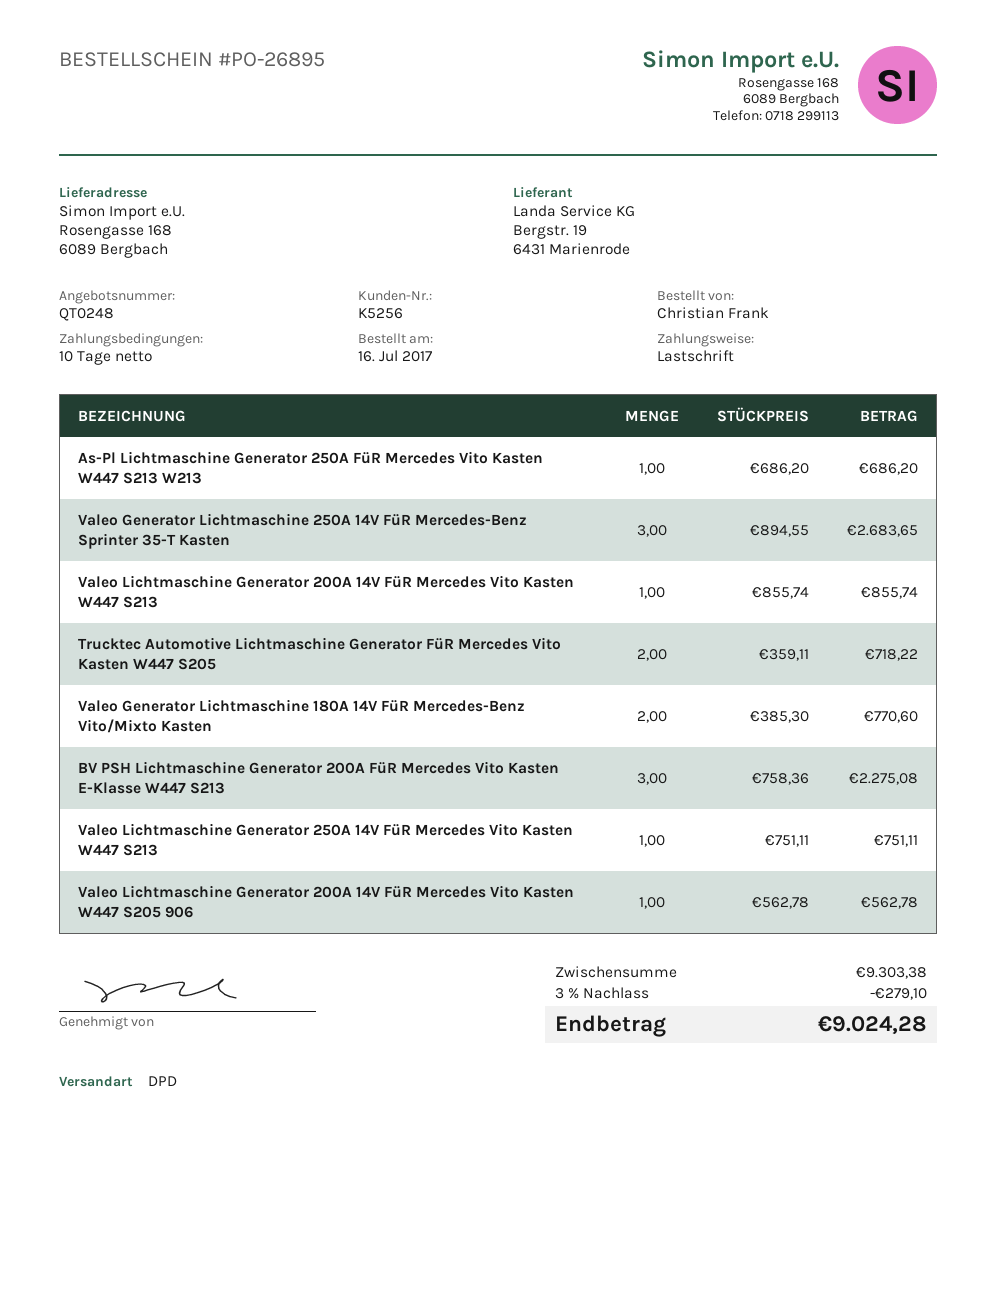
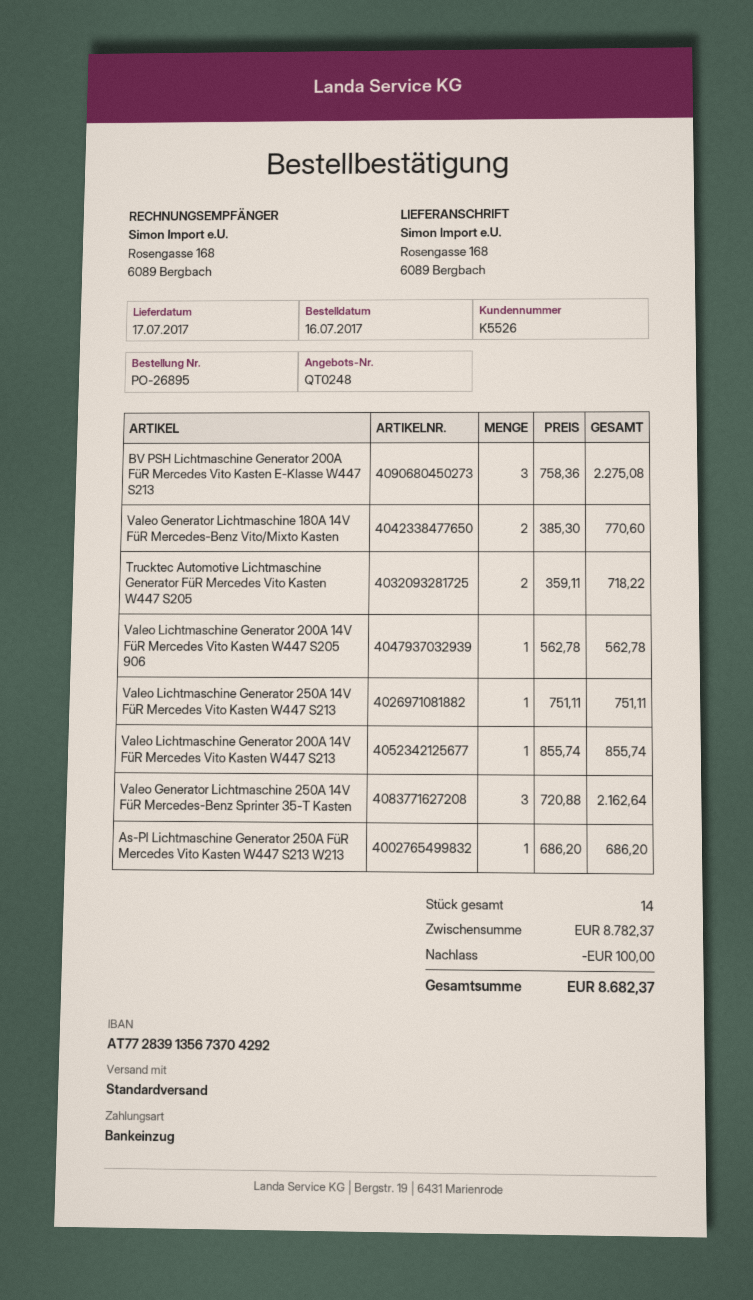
customer number: K5256 -> K5526
shipping method: DPD -> standard
Valeo Generator Lichtmaschine 250A 14V FüR Mercedes-Benz Sprinter 35-T Kasten: 3 x 894.55 = 2683.65 -> 3 x 720.88 = 2162.64
subtotal: 9303.38 -> 8782.37
discount: 279.10 -> 100.00
total: 9024.28 -> 8682.37

